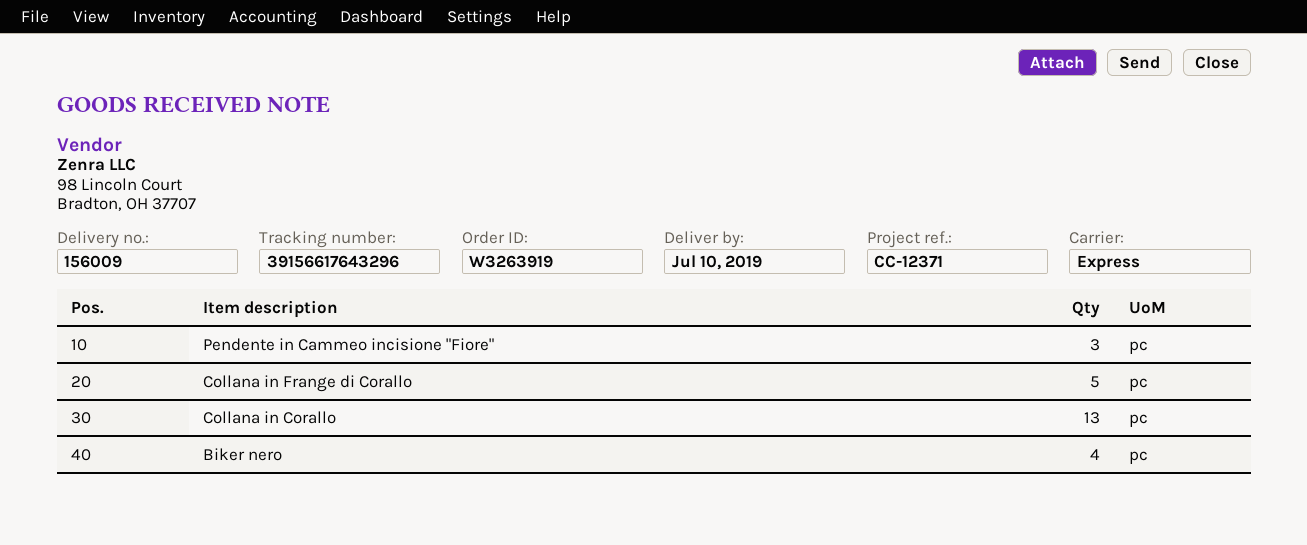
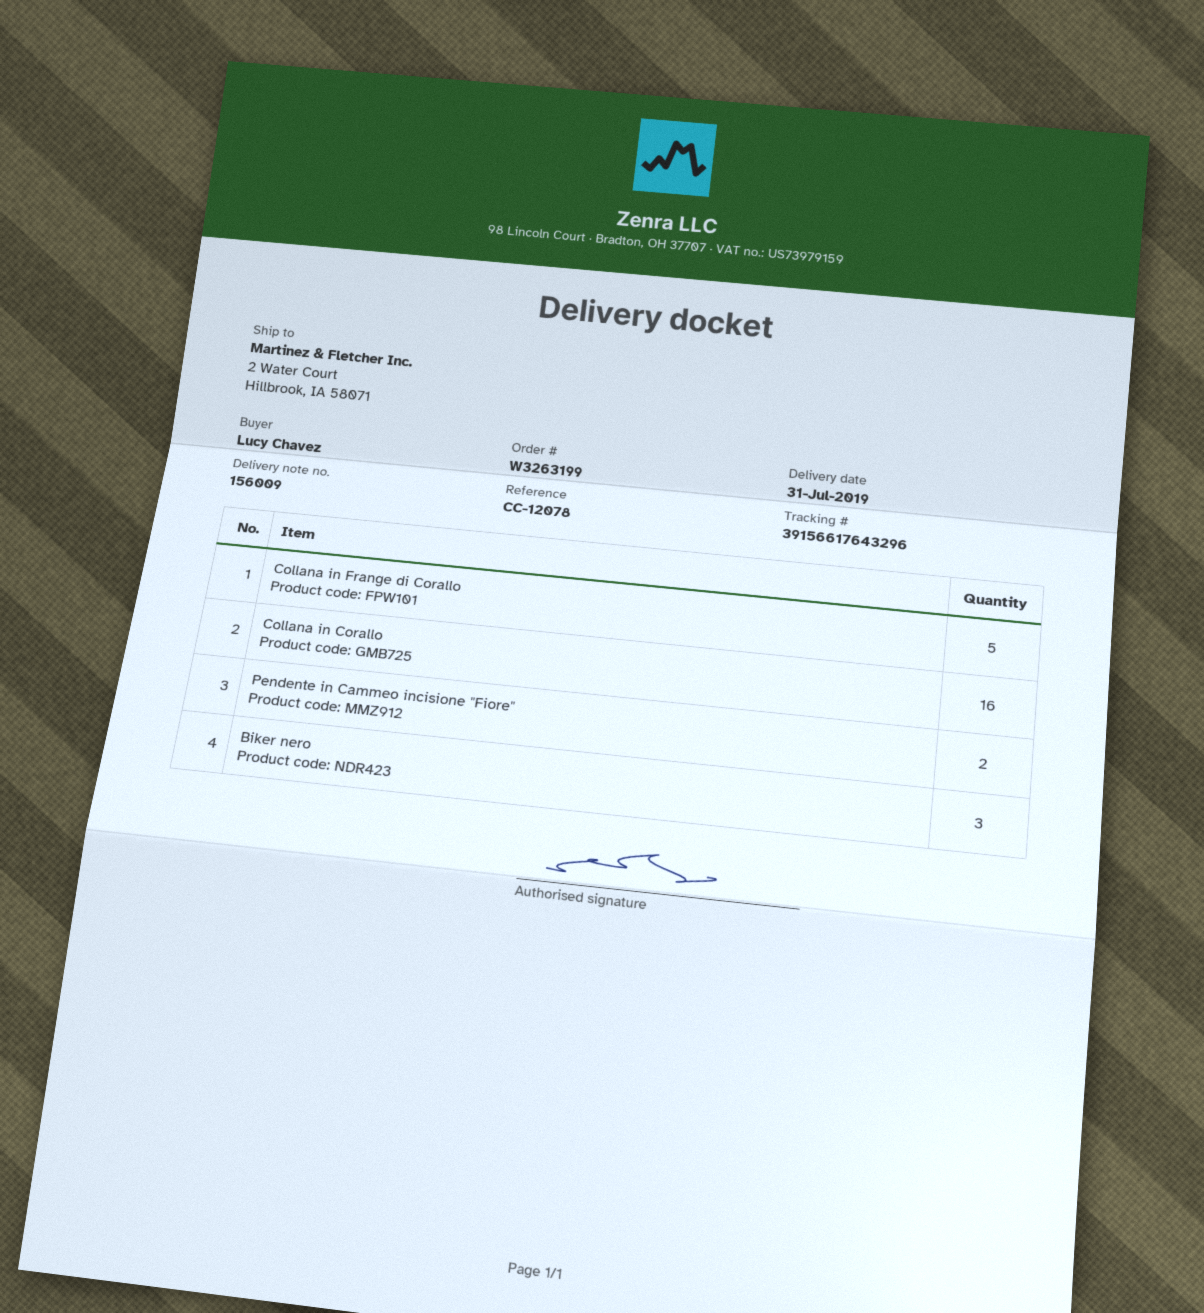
order number: W3263919 -> W3263199
delivery date: 2019-07-10 -> 2019-07-31
reference: CC-12371 -> CC-12078
Pendente in Cammeo incisione "Fiore": 3 -> 2
Collana in Corallo: 13 -> 16
Biker nero: 4 -> 3

